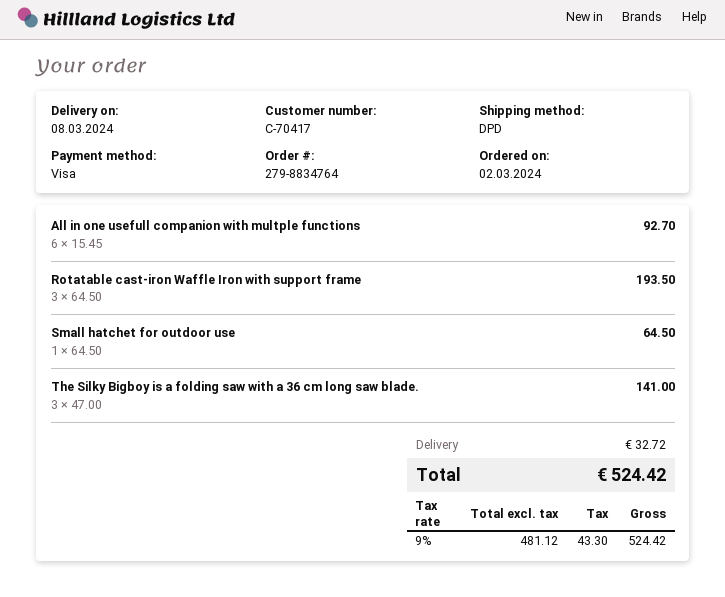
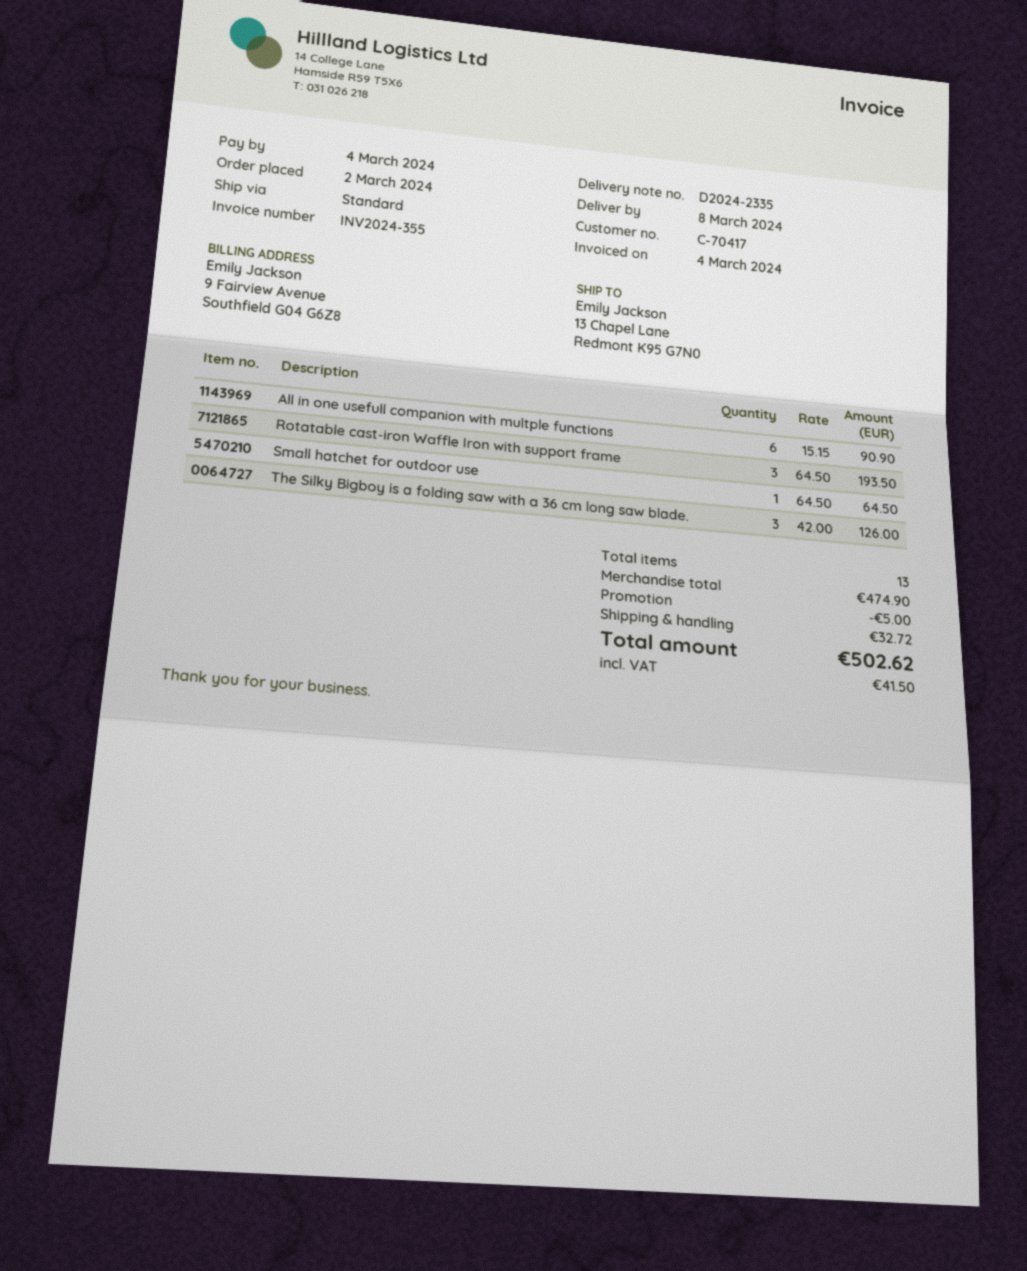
shipping method: DPD -> standard
All in one usefull companion with multple functions: 6 x 15.45 = 92.70 -> 6 x 15.15 = 90.90
The Silky Bigboy is a folding saw with a 36 cm long saw blade.: 3 x 47.00 = 141.00 -> 3 x 42.00 = 126.00
discount: none -> 5.00
tax: 43.30 -> 41.50
total: 524.42 -> 502.62

